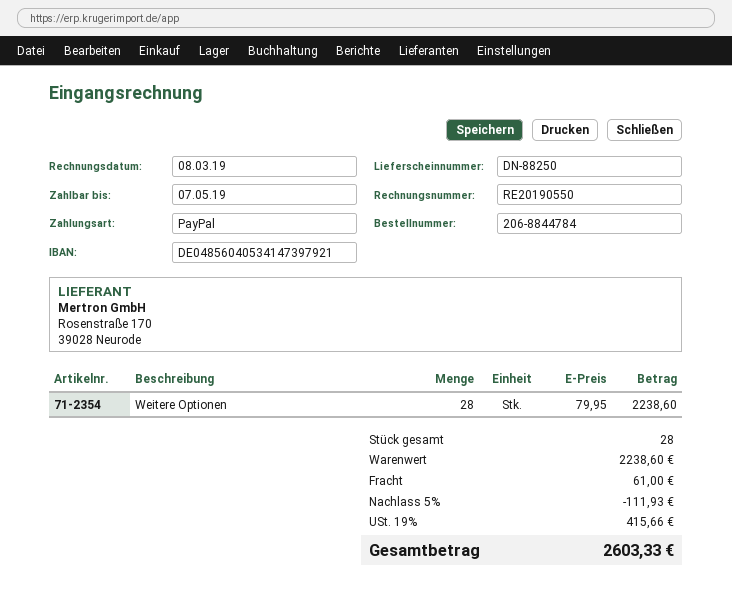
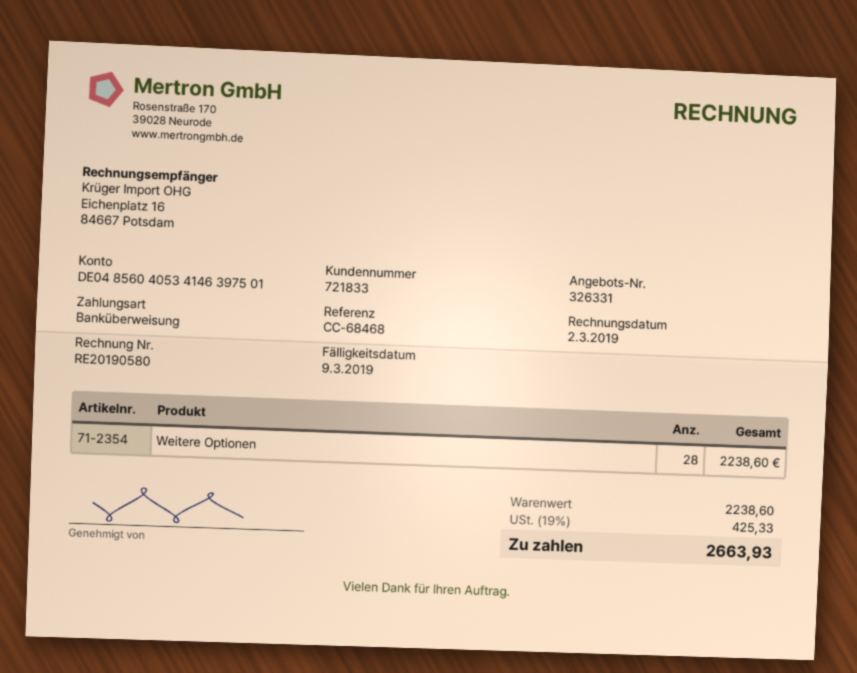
invoice number: RE20190550 -> RE20190580
invoice date: 2019-03-08 -> 2019-03-02
due date: 2019-05-07 -> 2019-03-09
payment method: PayPal -> bank transfer
bank account: DE04856040534147397921 -> DE04856040534146397501
discount: 5% = 111.93 -> none
shipping: 61.00 -> none
tax: 19% = 415.66 -> 19% = 425.33
total: 2603.33 -> 2663.93

